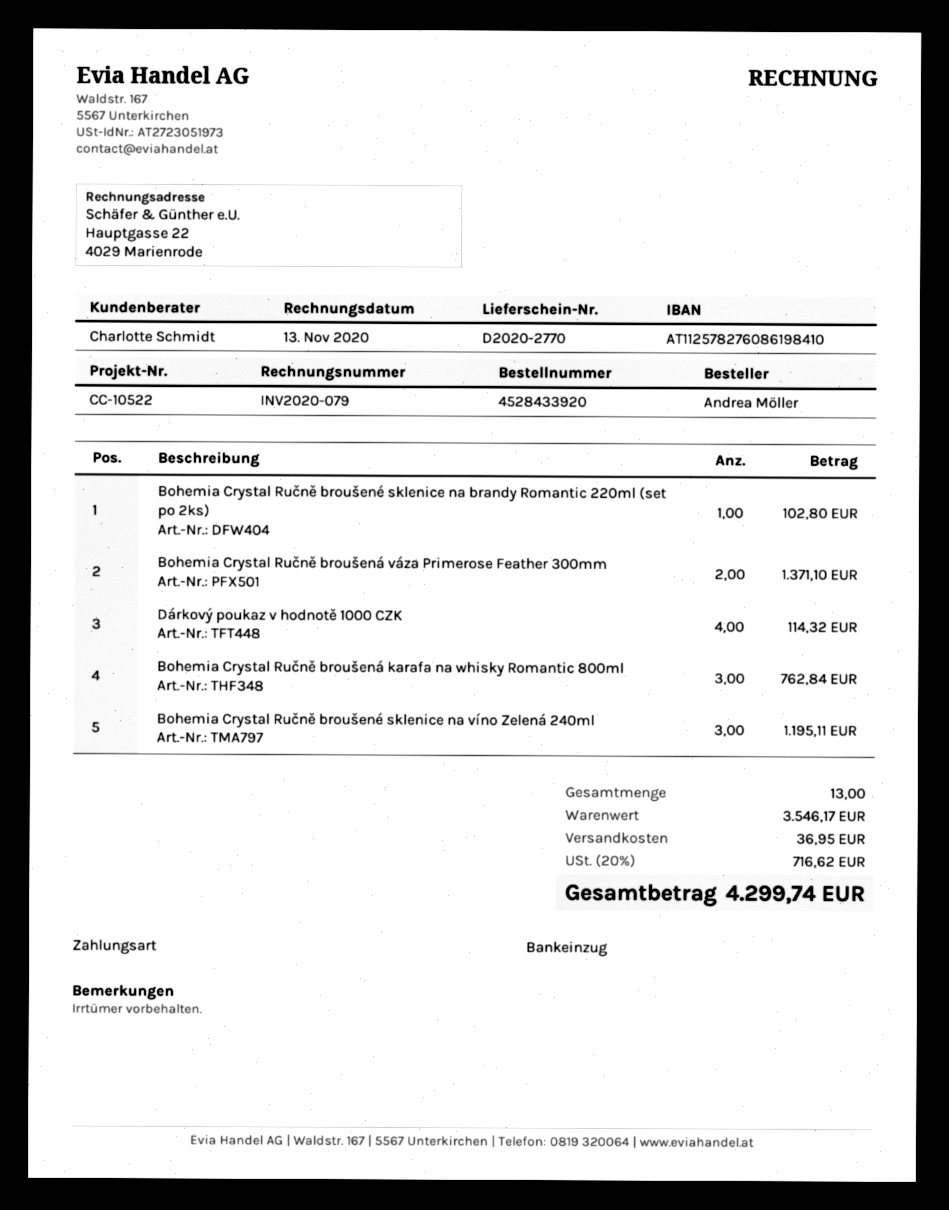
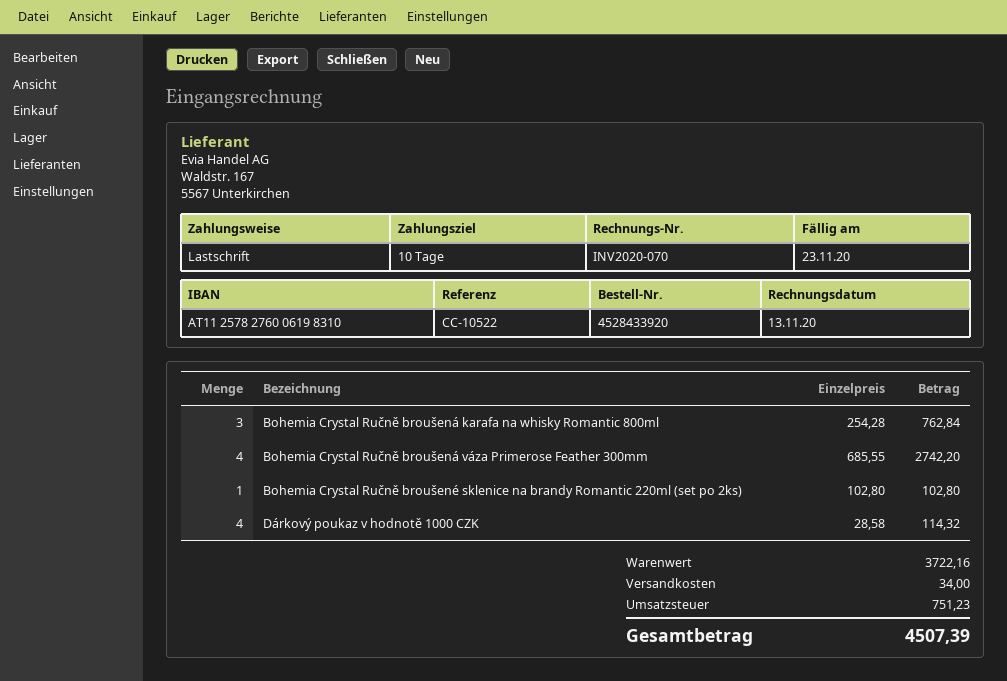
invoice number: INV2020-079 -> INV2020-070
bank account: AT112578276086198410 -> AT112578276006198310
Bohemia Crystal Ručně broušená váza Primerose Feather 300mm: 2 for 1371.10 -> 4 for 2742.20
Bohemia Crystal Ručně broušené sklenice na víno Zelená 240ml: 3 for 1195.11 -> none
subtotal: 3546.17 -> 3722.16
shipping: 36.95 -> 34.00
tax: 716.62 -> 751.23
total: 4299.74 -> 4507.39

